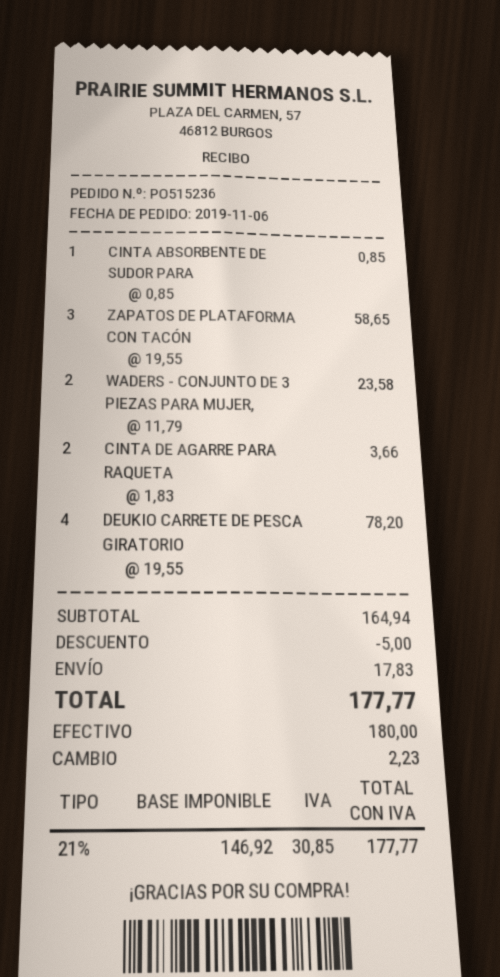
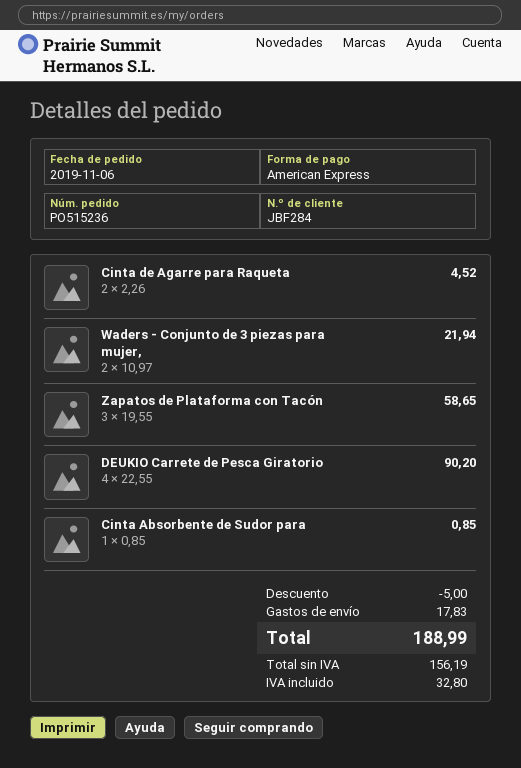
payment method: cash -> American Express
WADERS - CONJUNTO DE 3 PIEZAS PARA MUJER,: 2 x 11.79 = 23.58 -> 2 x 10.97 = 21.94
CINTA DE AGARRE PARA RAQUETA: 2 x 1.83 = 3.66 -> 2 x 2.26 = 4.52
DEUKIO CARRETE DE PESCA GIRATORIO: 4 x 19.55 = 78.20 -> 4 x 22.55 = 90.20
net: 146.92 -> 156.19
tax: 30.85 -> 32.80
total: 177.77 -> 188.99

